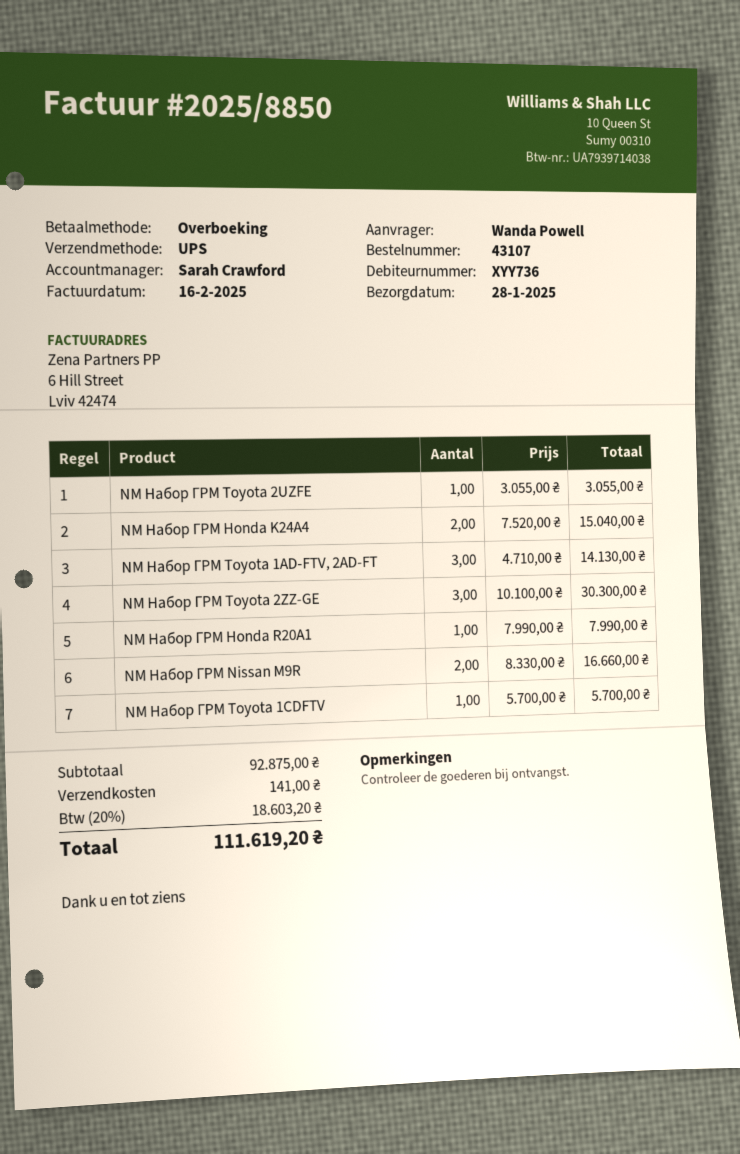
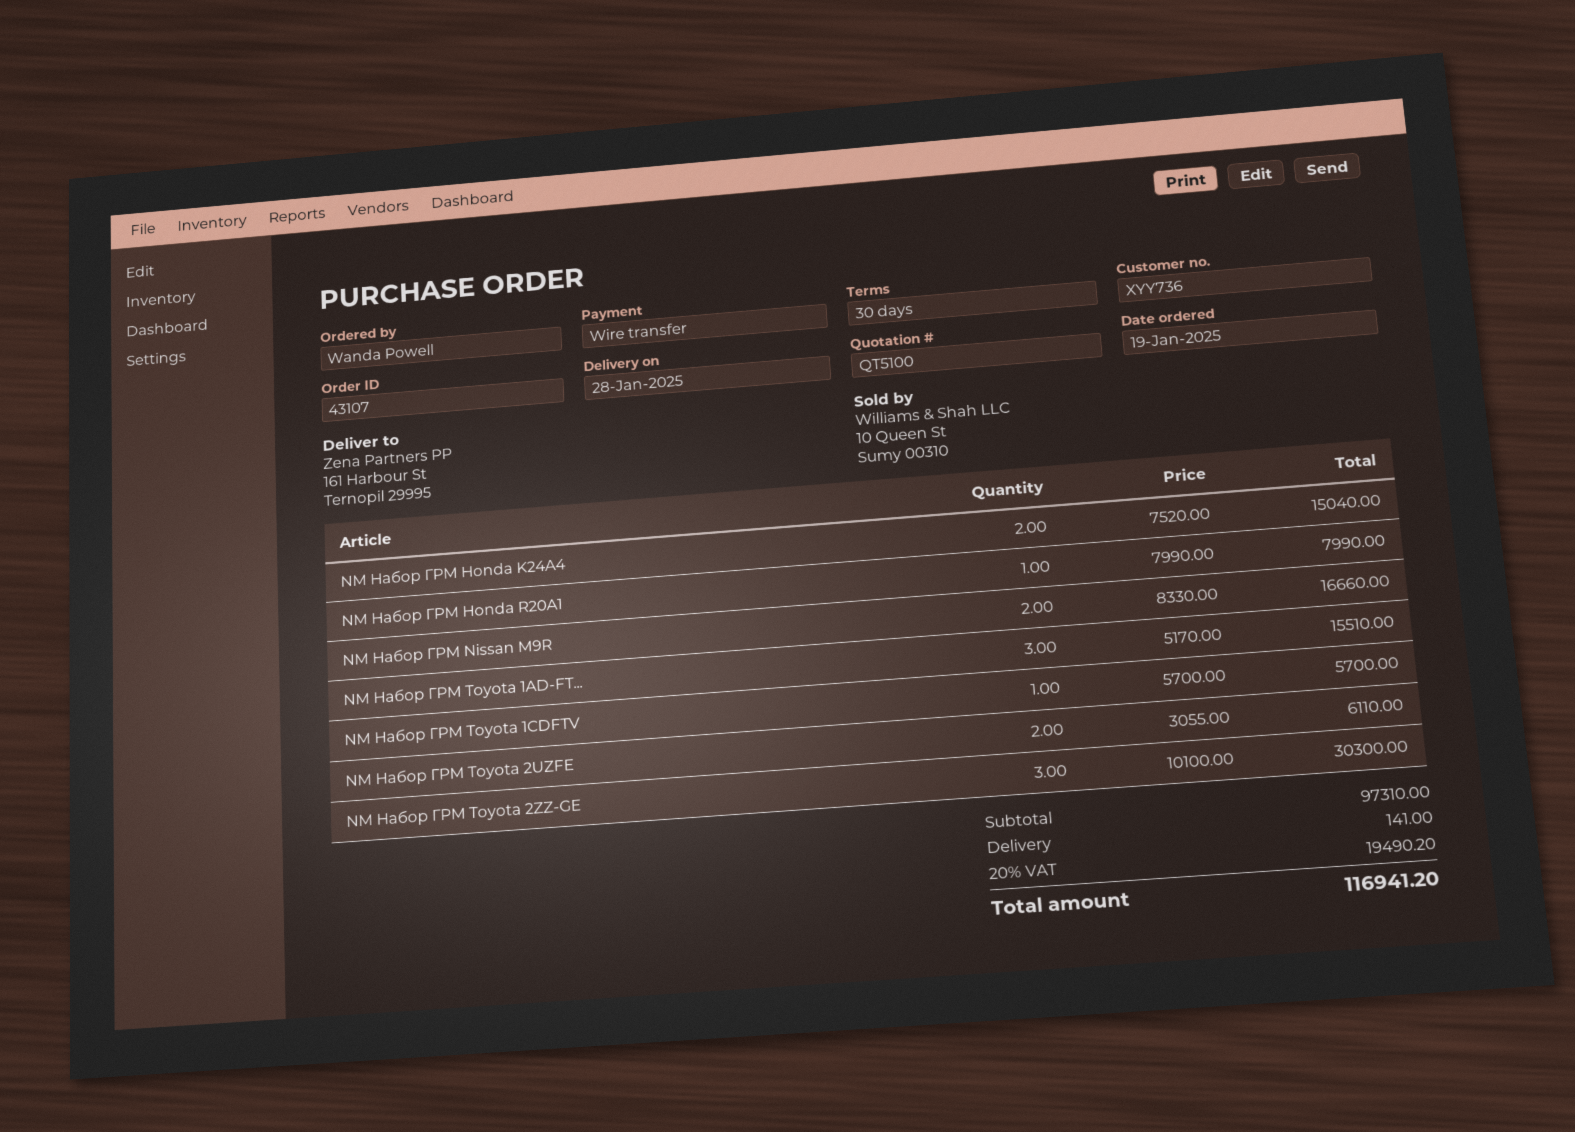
NM Набор ГРМ Toyota 2UZFE: 1 x 3055.00 = 3055.00 -> 2 x 3055.00 = 6110.00
NM Набор ГРМ Toyota 1AD-FTV, 2AD-FT: 3 x 4710.00 = 14130.00 -> 3 x 5170.00 = 15510.00
subtotal: 92875.00 -> 97310.00
tax: 20% = 18603.20 -> 20% = 19490.20
total: 111619.20 -> 116941.20

